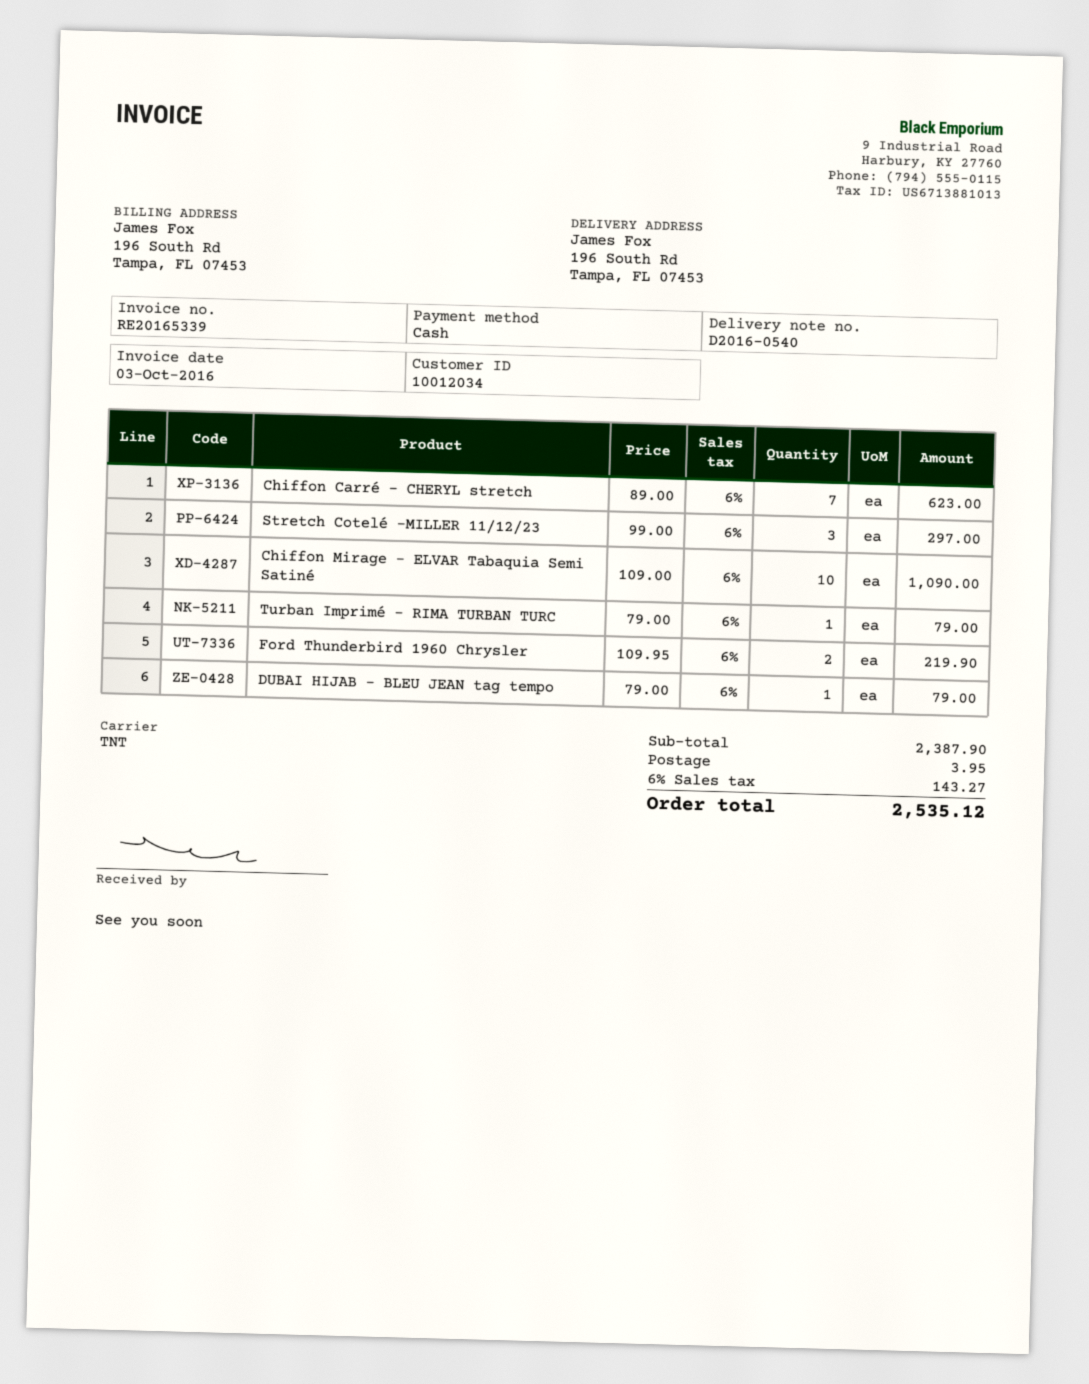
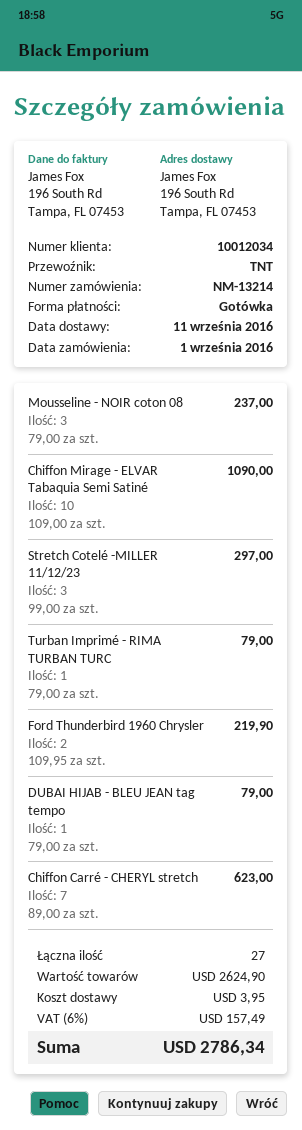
Mousseline - NOIR coton 08: none -> 3 x 79.00 = 237.00
subtotal: 2387.90 -> 2624.90
tax: 6% = 143.27 -> 6% = 157.49
total: 2535.12 -> 2786.34

